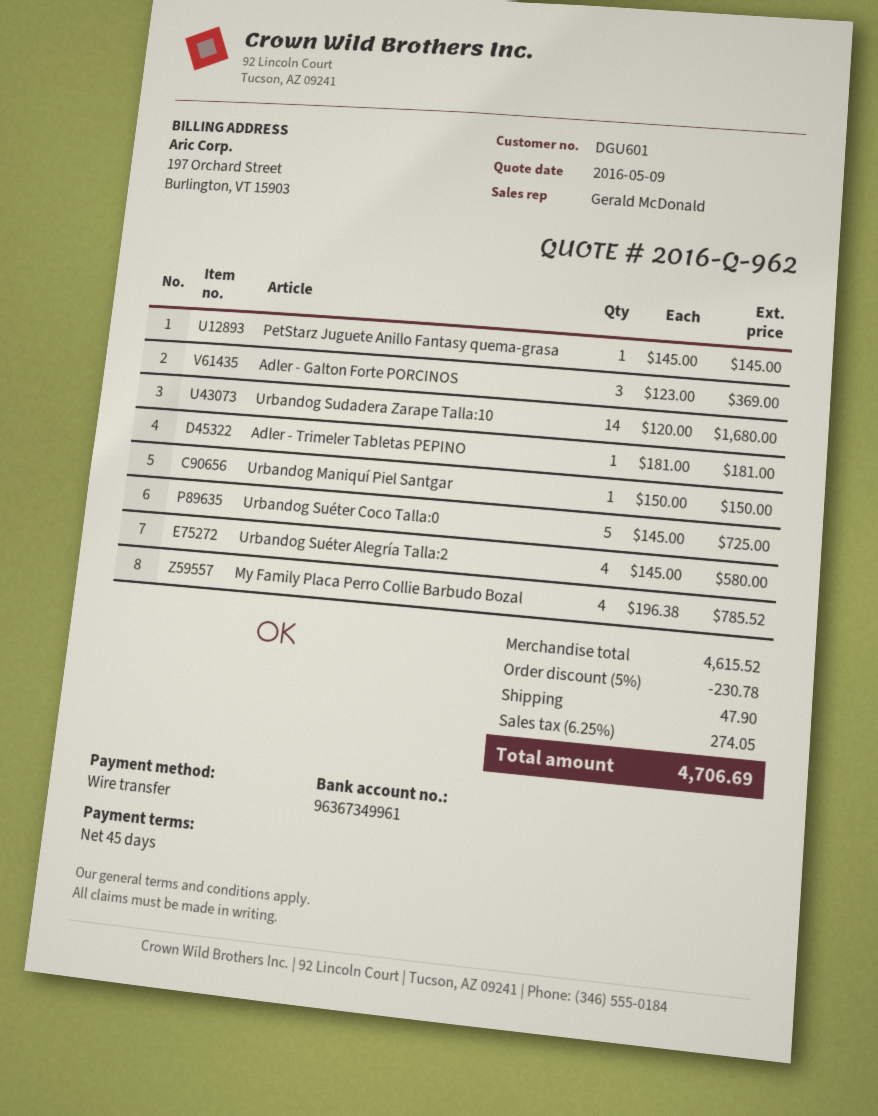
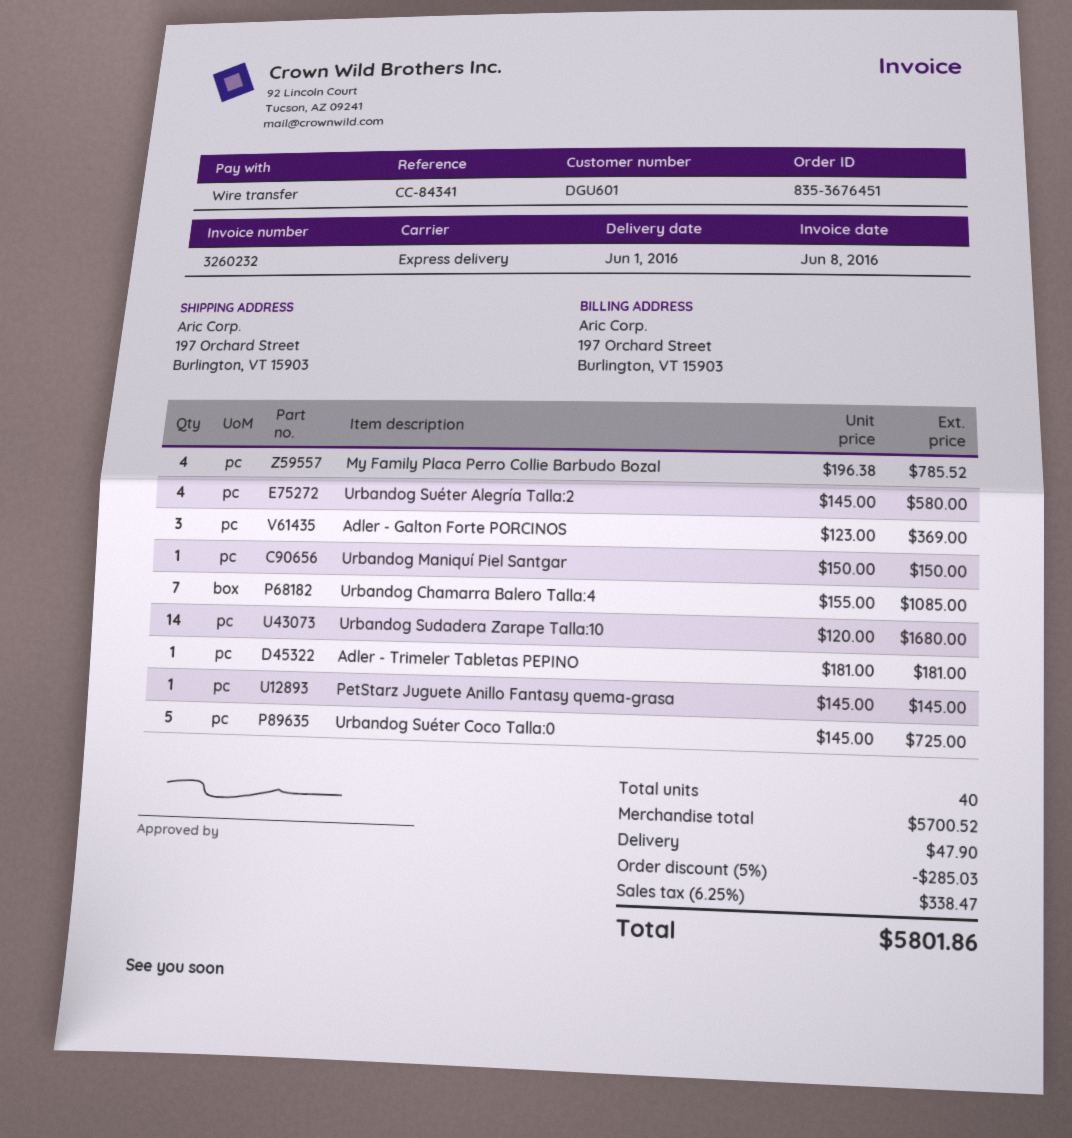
Urbandog Chamarra Balero Talla:4: none -> 7 x 155.00 = 1085.00
subtotal: 4615.52 -> 5700.52
discount: 5% = 230.78 -> 5% = 285.03
tax: 6.25% = 274.05 -> 6.25% = 338.47
total: 4706.69 -> 5801.86

